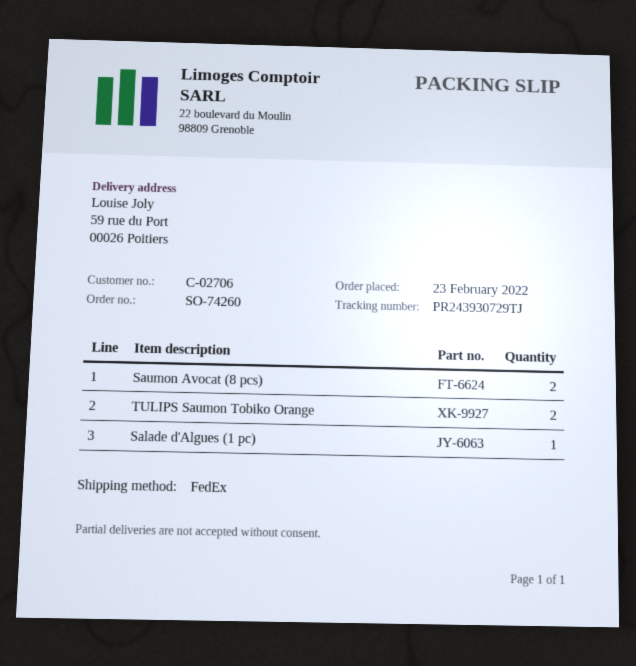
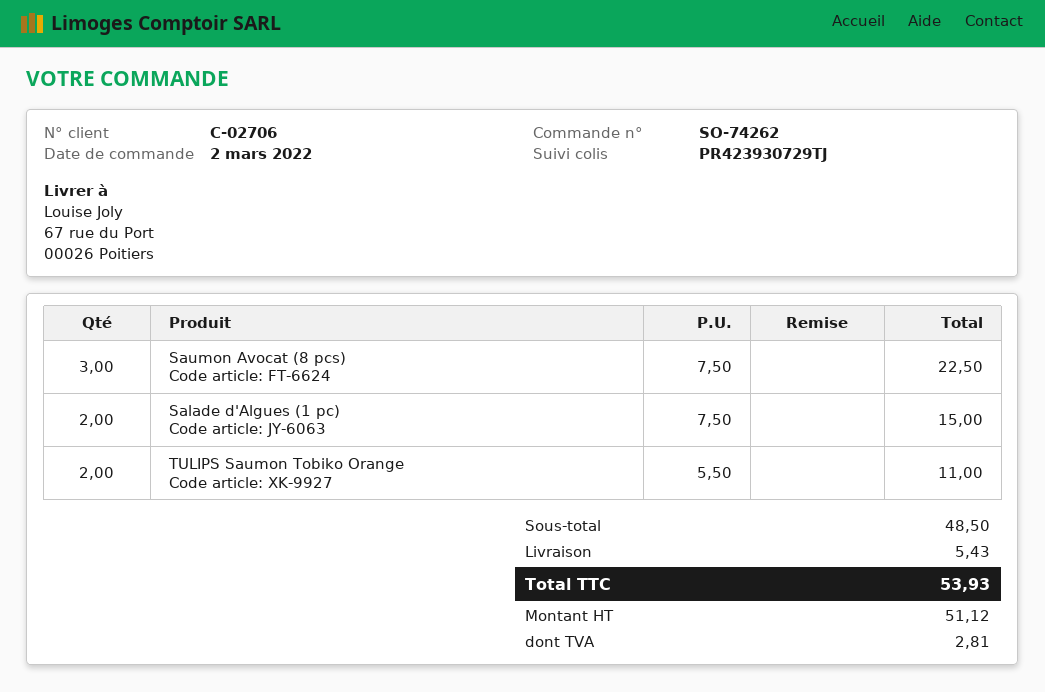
order number: SO-74260 -> SO-74262
order date: 2022-02-23 -> 2022-03-02
tracking number: PR243930729TJ -> PR423930729TJ
ship to: 59 rue du Port, 00026 Poitiers -> 67 rue du Port, 00026 Poitiers
Saumon Avocat (8 pcs): 2 -> 3
Salade d'Algues (1 pc): 1 -> 2

